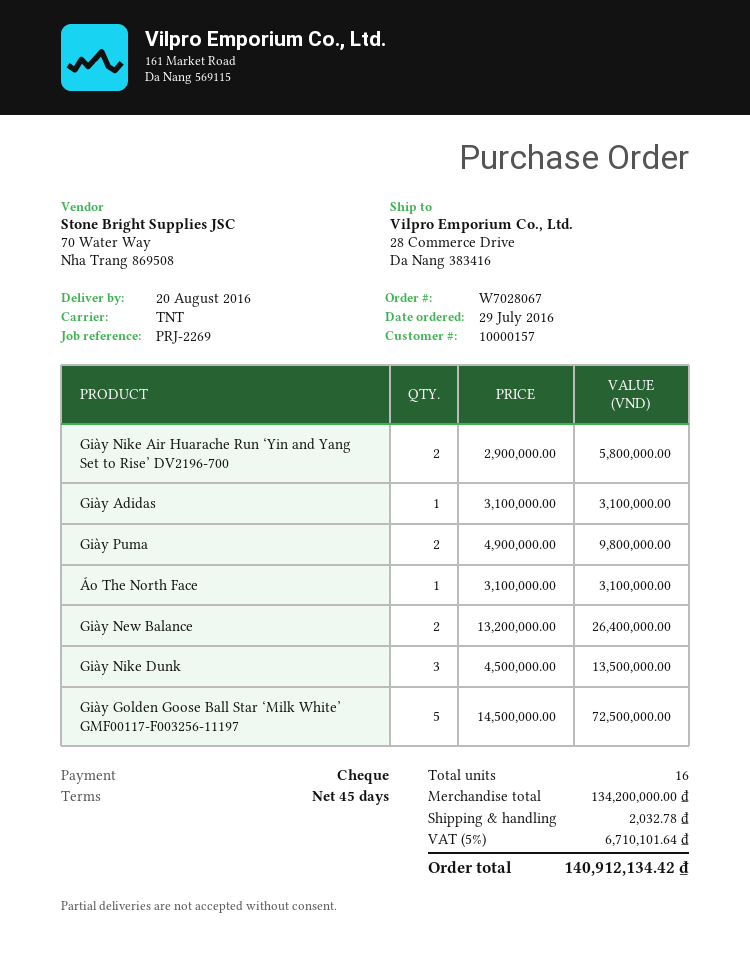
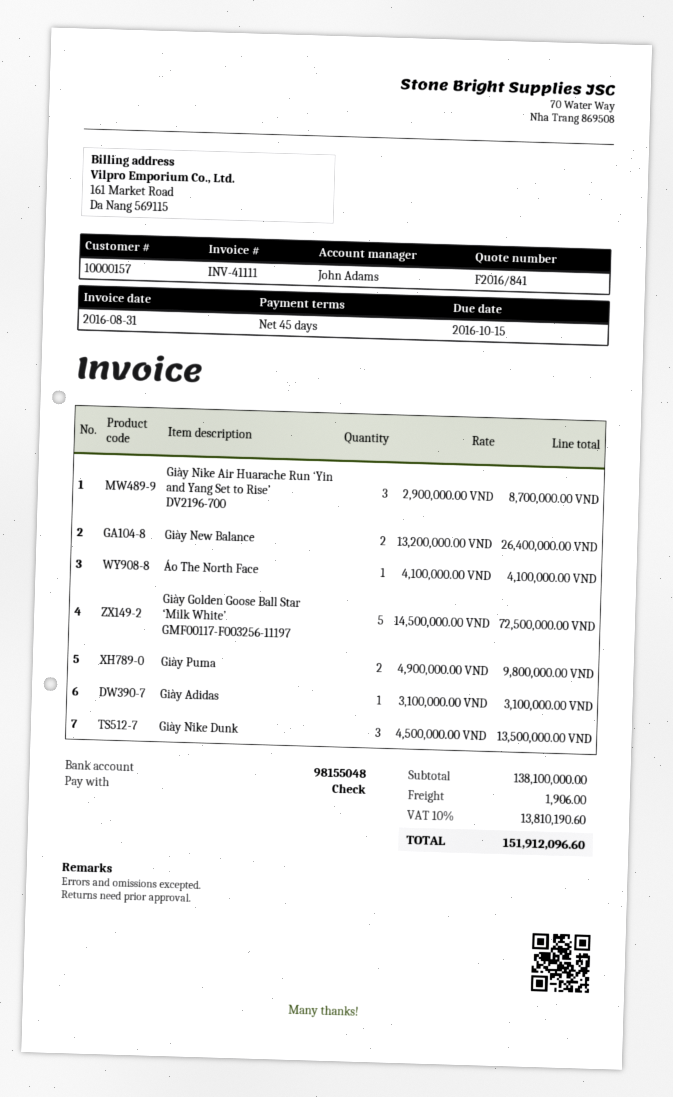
Giày Nike Air Huarache Run ‘Yin and Yang Set to Rise’ DV2196-700: 2 x 2900000.00 = 5800000.00 -> 3 x 2900000.00 = 8700000.00
Áo The North Face: 1 x 3100000.00 = 3100000.00 -> 1 x 4100000.00 = 4100000.00
subtotal: 134200000.00 -> 138100000.00
shipping: 2032.78 -> 1906.00
tax: 5% = 6710101.64 -> 10% = 13810190.60
total: 140912134.42 -> 151912096.60

